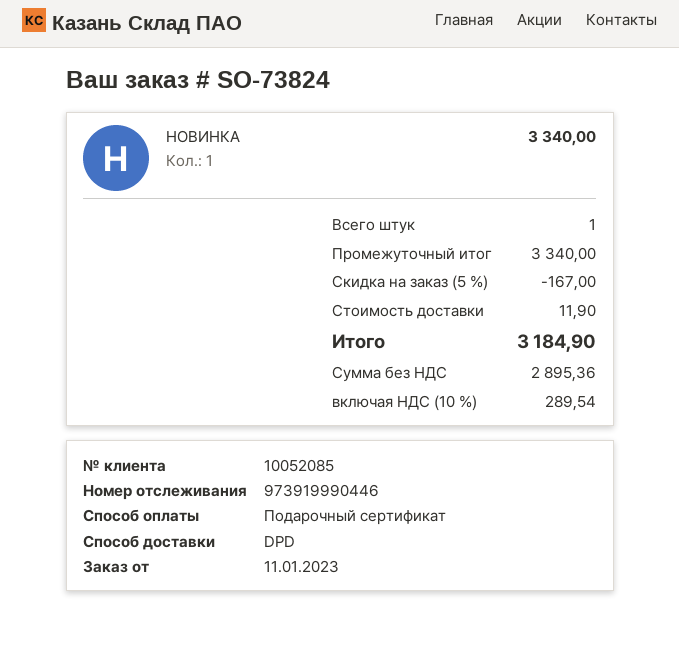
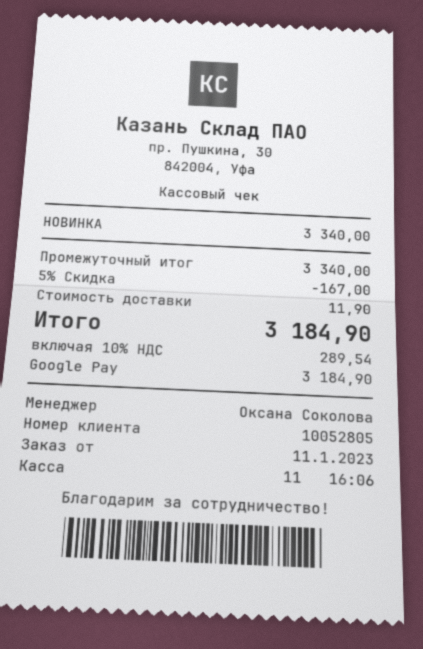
customer number: 10052085 -> 10052805
payment method: gift card -> Google Pay

